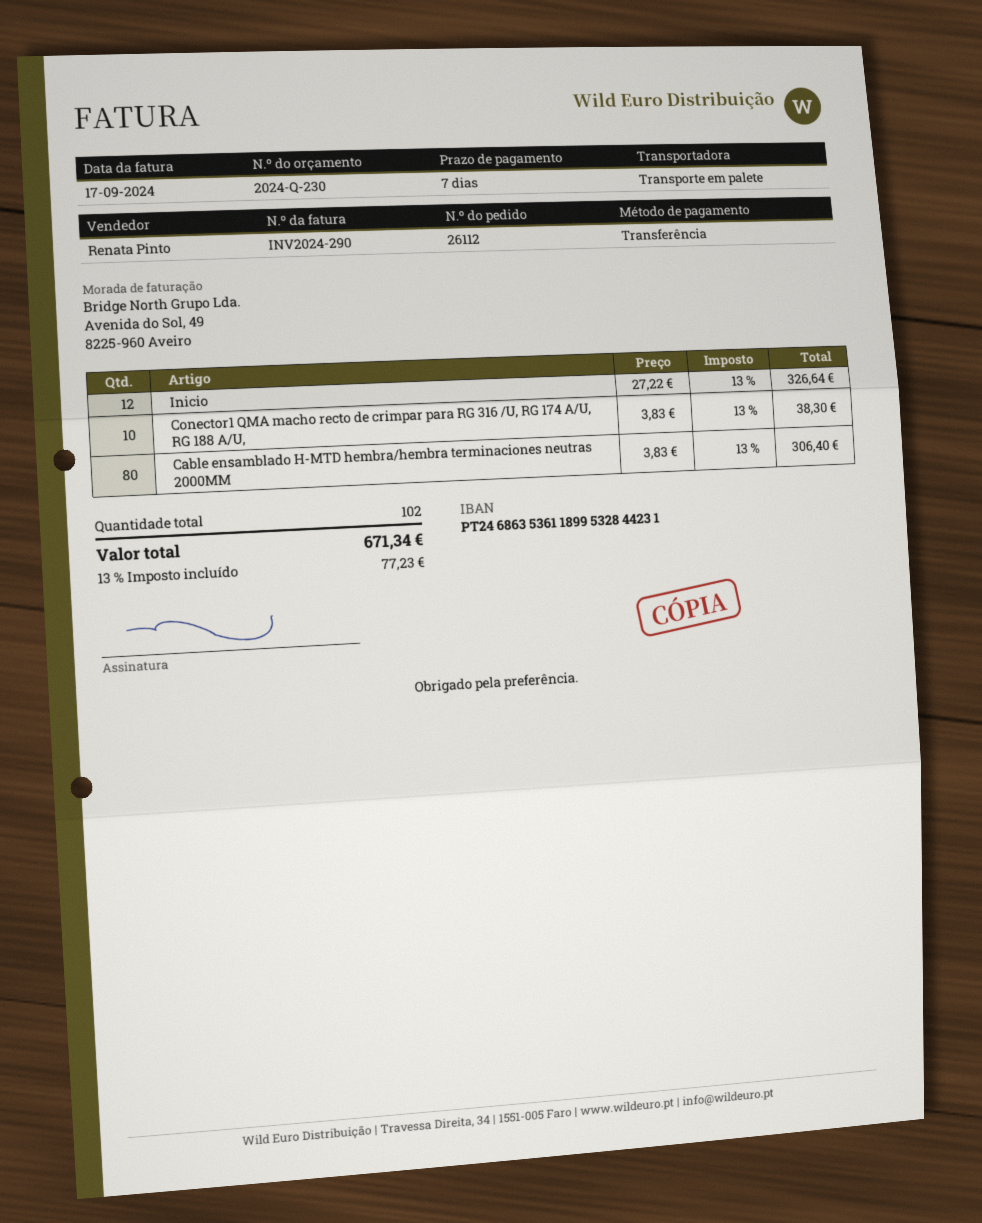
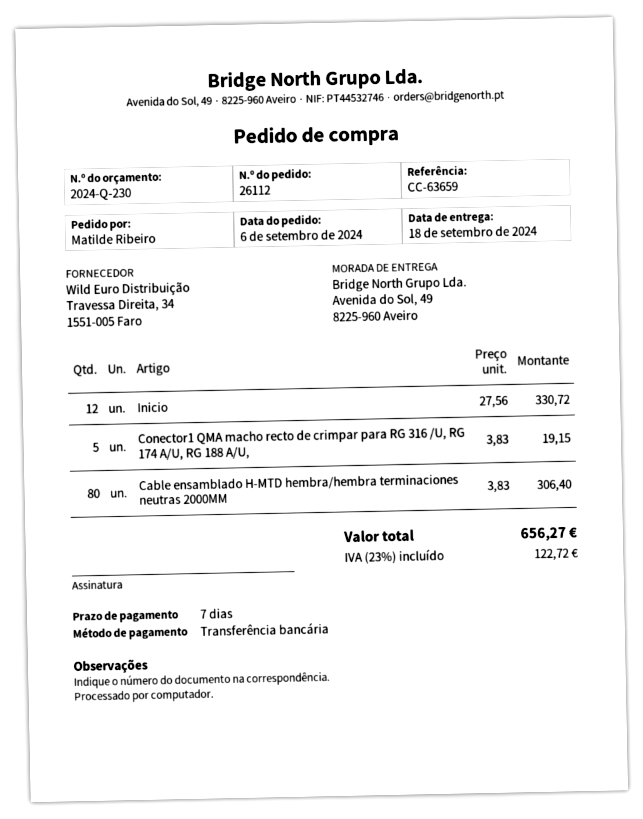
Inicio: 12 x 27.22 = 326.64 -> 12 x 27.56 = 330.72
Conector1 QMA macho recto de crimpar para RG 316 /U, RG 174 A/U, RG 188 A/U,: 10 x 3.83 = 38.30 -> 5 x 3.83 = 19.15
tax: 13% = 77.23 -> 23% = 122.72
total: 671.34 -> 656.27

